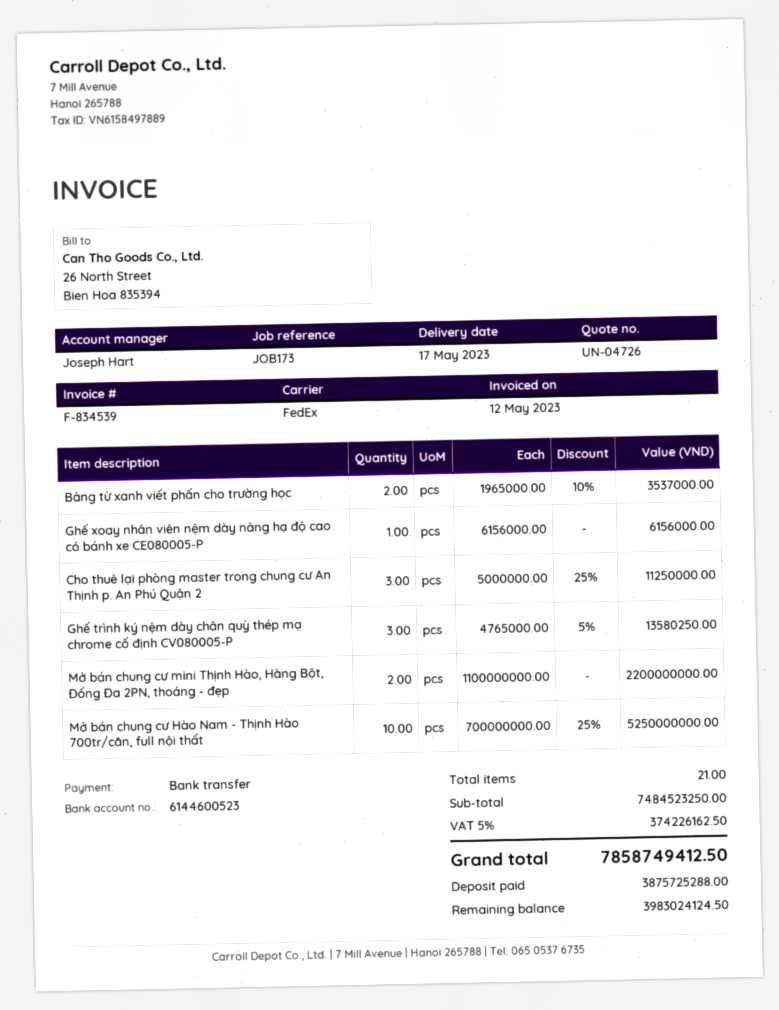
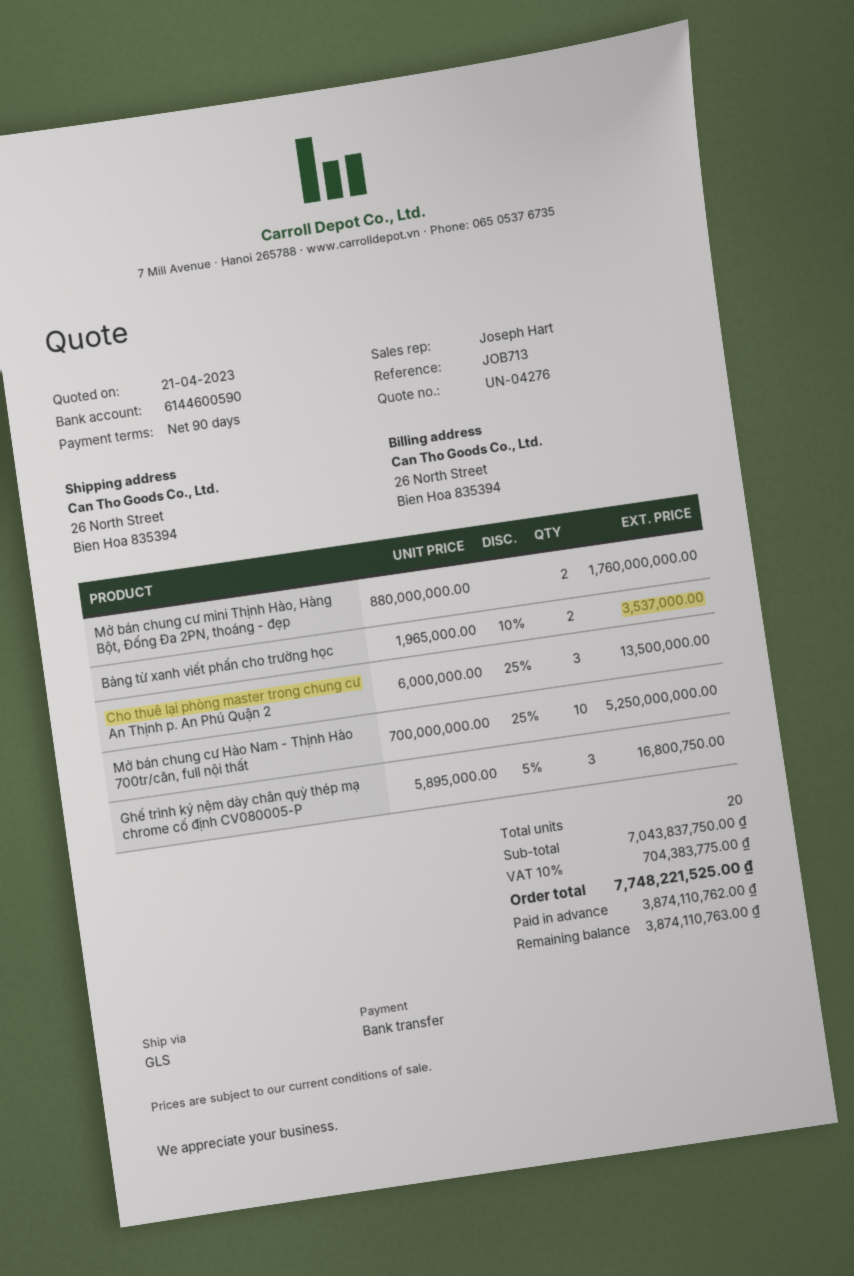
quote number: UN-04726 -> UN-04276
reference: JOB173 -> JOB713
bank account: 6144600523 -> 6144600590
shipping method: FedEx -> GLS
Ghế xoay nhân viên nệm dày nâng hạ độ cao có bánh xe CE080005-P: 1 x 6156000.00 = 6156000.00 -> none
Cho thuê lại phòng master trong chung cư An Thịnh p. An Phú Quận 2: 3 x 5000000.00 - 25% = 11250000.00 -> 3 x 6000000.00 - 25% = 13500000.00
Ghế trình ký nệm dày chân quỳ thép mạ chrome cố định CV080005-P: 3 x 4765000.00 - 5% = 13580250.00 -> 3 x 5895000.00 - 5% = 16800750.00
Mở bán chung cư mini Thịnh Hào, Hàng Bột, Đống Đa 2PN, thoáng - đẹp: 2 x 1100000000.00 = 2200000000.00 -> 2 x 880000000.00 = 1760000000.00
total quantity: 21 -> 20
subtotal: 7484523250.00 -> 7043837750.00
tax: 5% = 374226162.50 -> 10% = 704383775.00
total: 7858749412.50 -> 7748221525.00
deposit: 3875725288.00 -> 3874110762.00
balance: 3983024124.50 -> 3874110763.00

